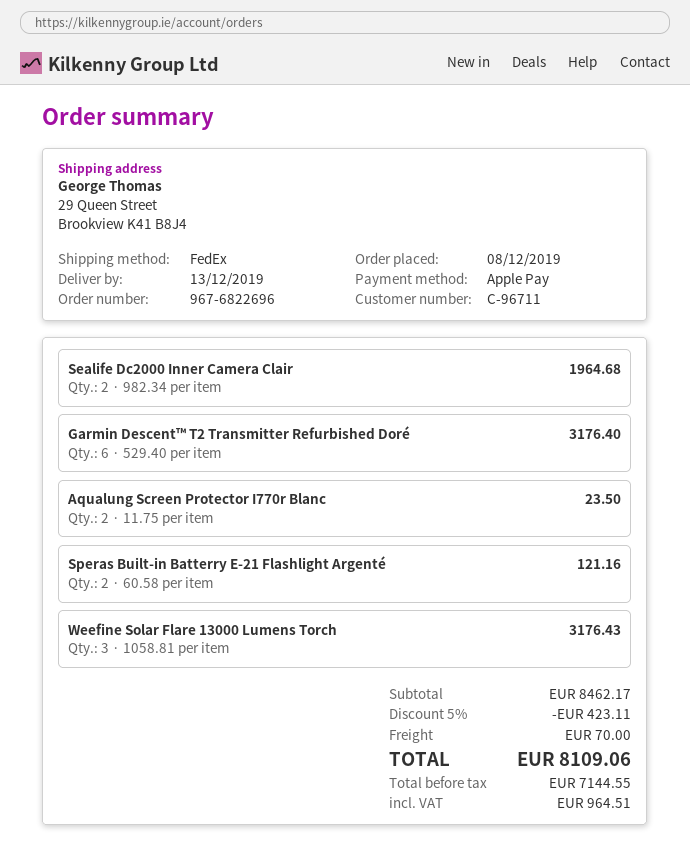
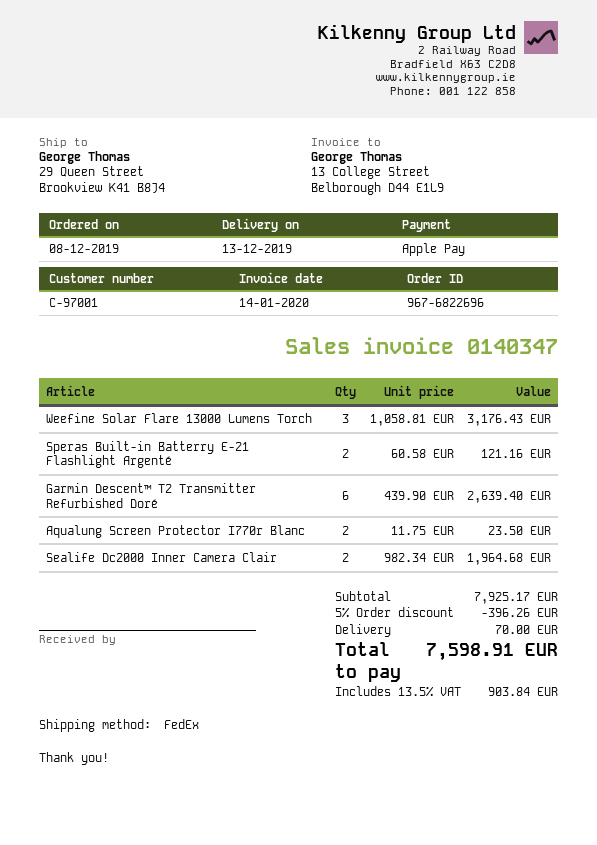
customer number: C-96711 -> C-97001
Garmin Descent™ T2 Transmitter Refurbished Doré: 6 x 529.40 = 3176.40 -> 6 x 439.90 = 2639.40
subtotal: 8462.17 -> 7925.17
discount: 5% = 423.11 -> 5% = 396.26
tax: 964.51 -> 903.84
total: 8109.06 -> 7598.91

